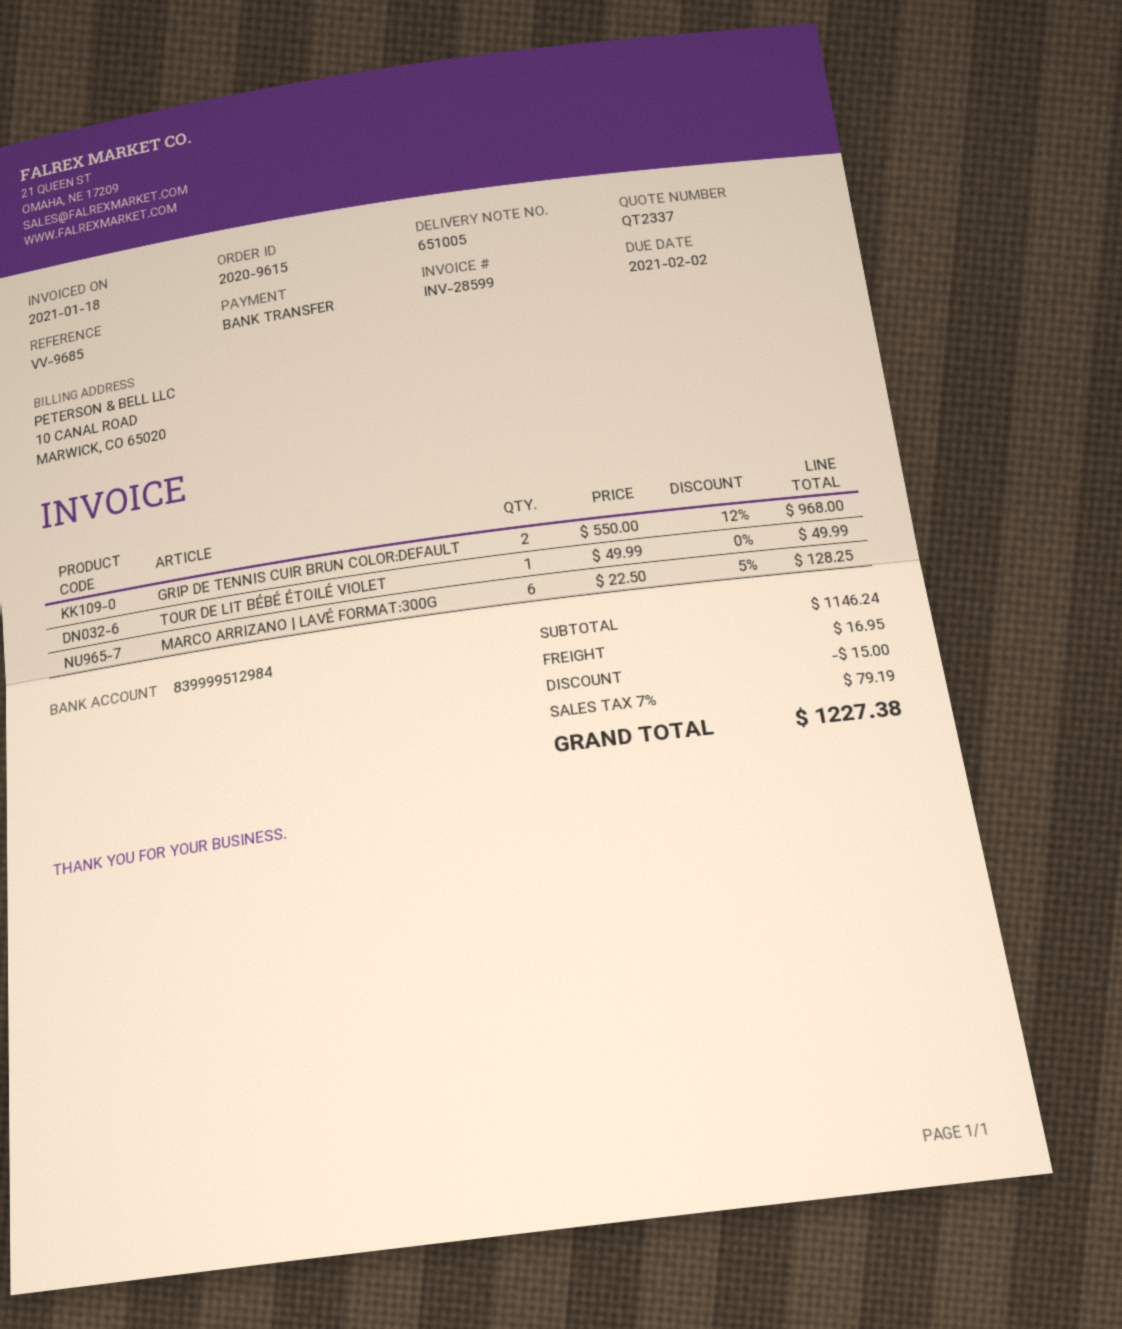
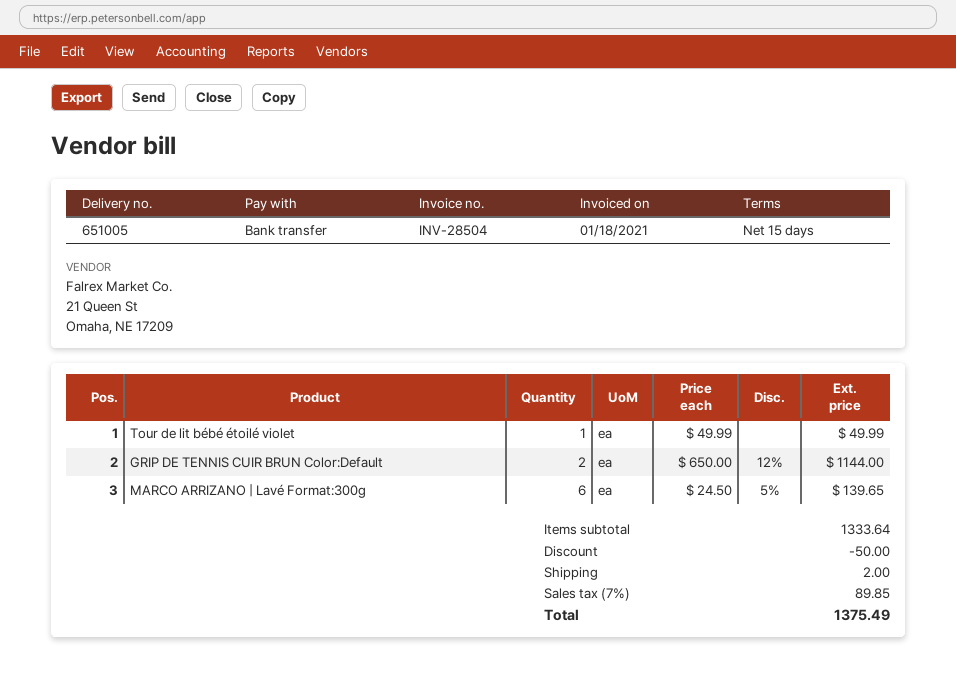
invoice number: INV-28599 -> INV-28504
GRIP DE TENNIS CUIR BRUN COLOR:DEFAULT: 2 x 550.00 - 12% = 968.00 -> 2 x 650.00 - 12% = 1144.00
MARCO ARRIZANO | LAVÉ FORMAT:300G: 6 x 22.50 - 5% = 128.25 -> 6 x 24.50 - 5% = 139.65
subtotal: 1146.24 -> 1333.64
discount: 15.00 -> 50.00
shipping: 16.95 -> 2.00
tax: 7% = 79.19 -> 7% = 89.85
total: 1227.38 -> 1375.49

